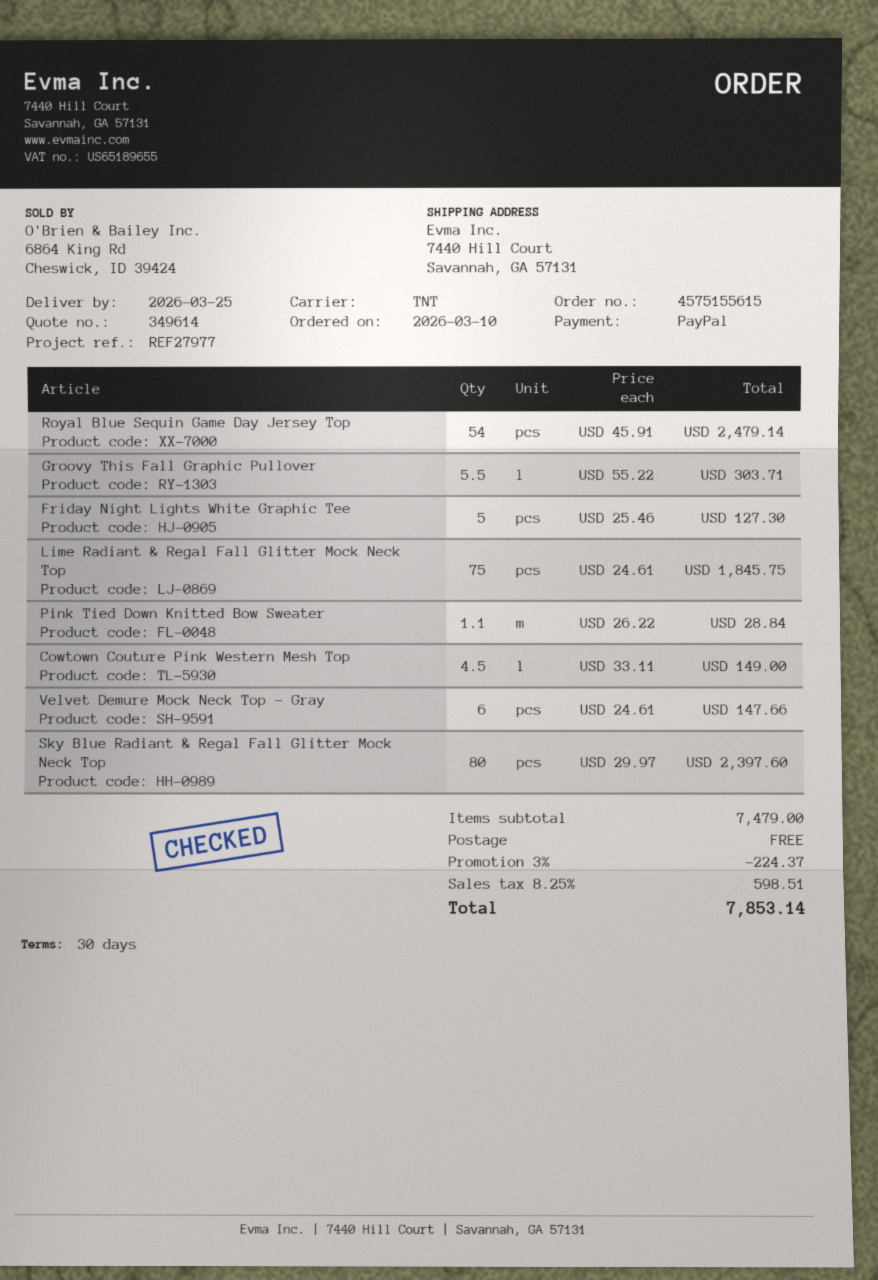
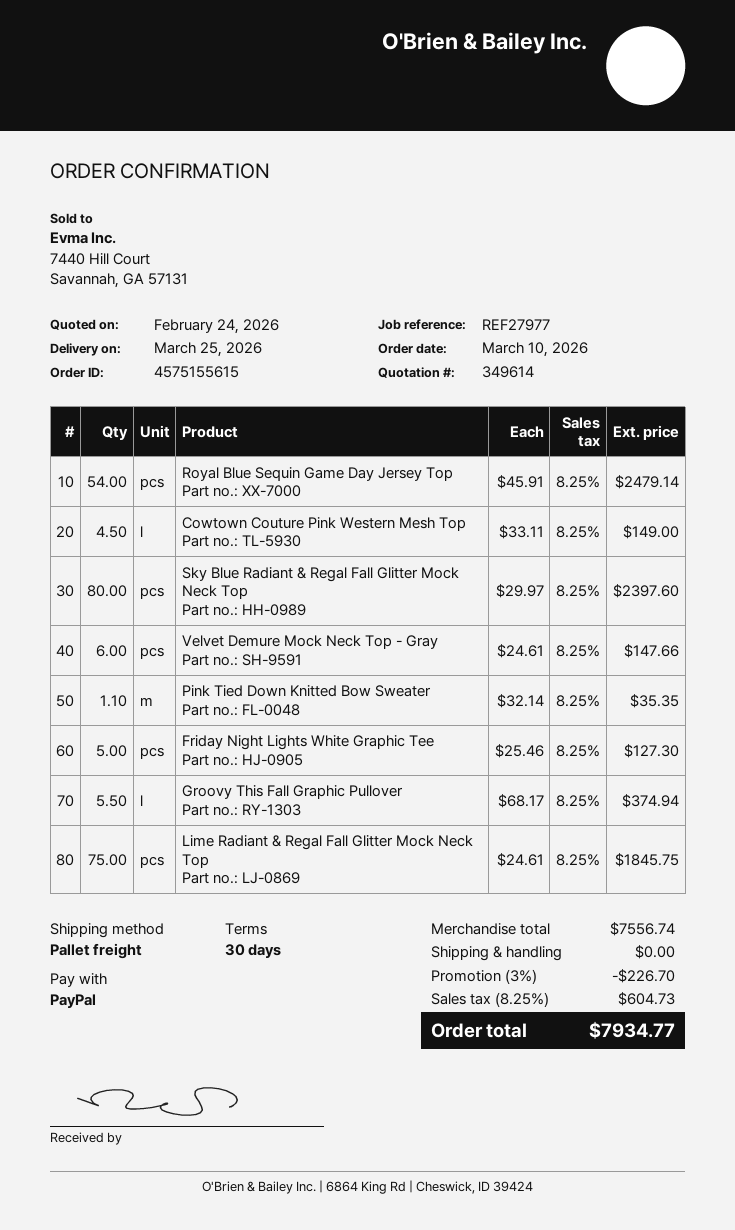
shipping method: TNT -> pallet freight
Groovy This Fall Graphic Pullover: 5.5 x 55.22 = 303.71 -> 5.5 x 68.17 = 374.94
Pink Tied Down Knitted Bow Sweater: 1.1 x 26.22 = 28.84 -> 1.1 x 32.14 = 35.35
subtotal: 7479.00 -> 7556.74
discount: 3% = 224.37 -> 3% = 226.70
tax: 8.25% = 598.51 -> 8.25% = 604.73
total: 7853.14 -> 7934.77

